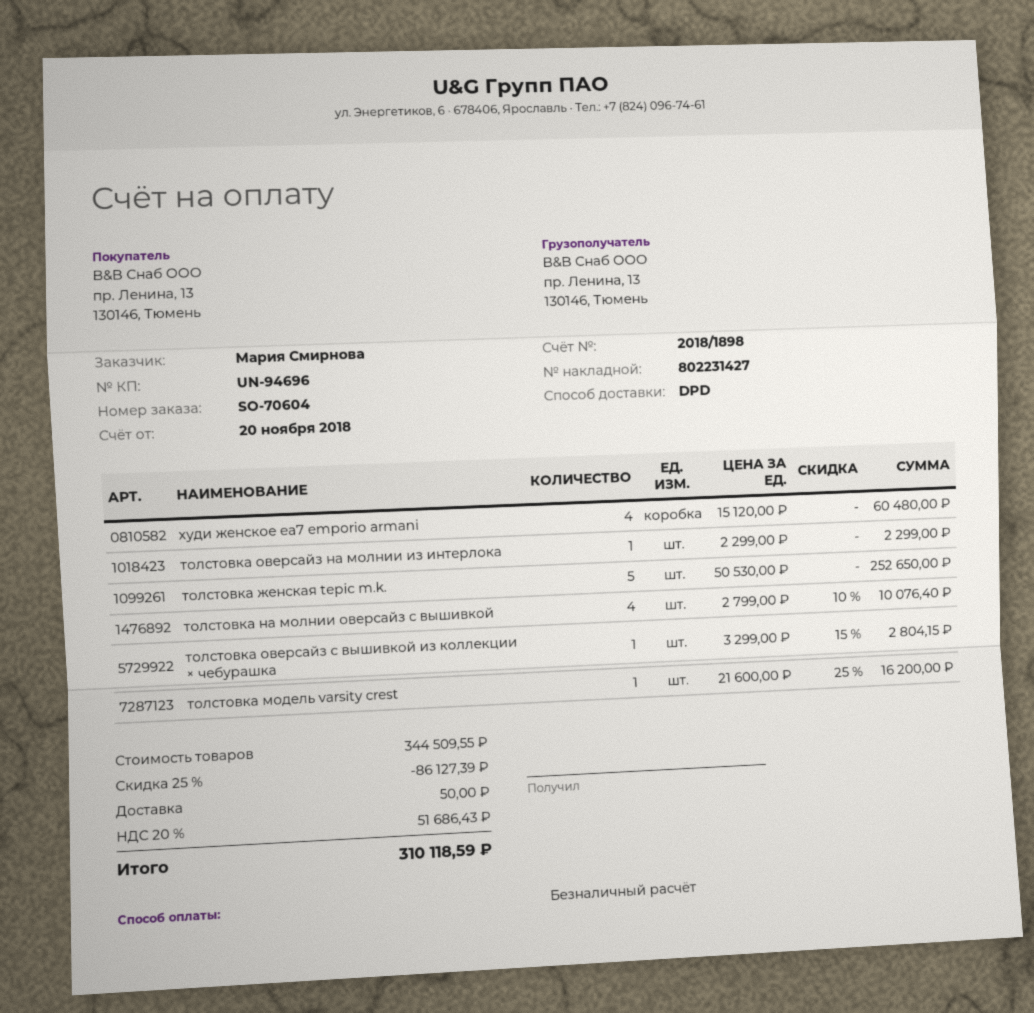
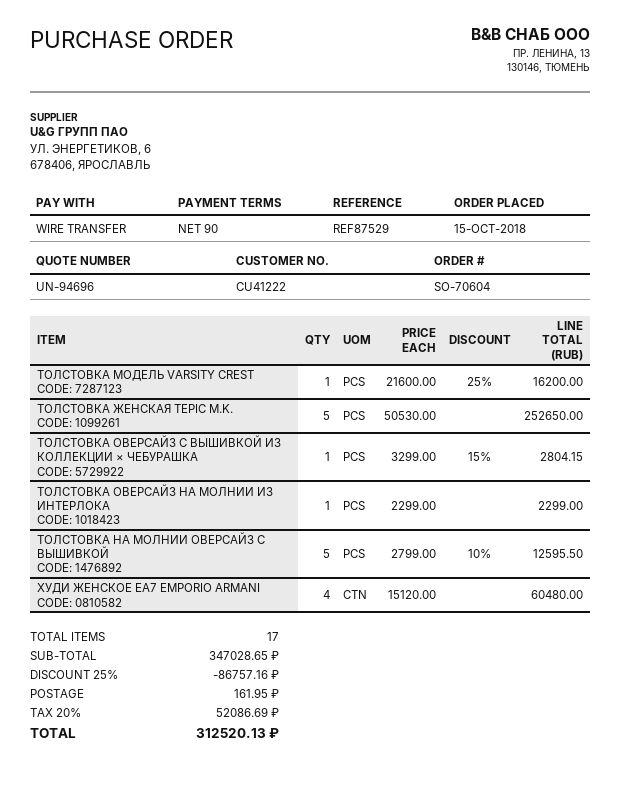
толстовка на молнии оверсайз с вышивкой: 4 x 2799.00 - 10% = 10076.40 -> 5 x 2799.00 - 10% = 12595.50
subtotal: 344509.55 -> 347028.65
discount: 25% = 86127.39 -> 25% = 86757.16
shipping: 50.00 -> 161.95
tax: 20% = 51686.43 -> 20% = 52086.69
total: 310118.59 -> 312520.13

